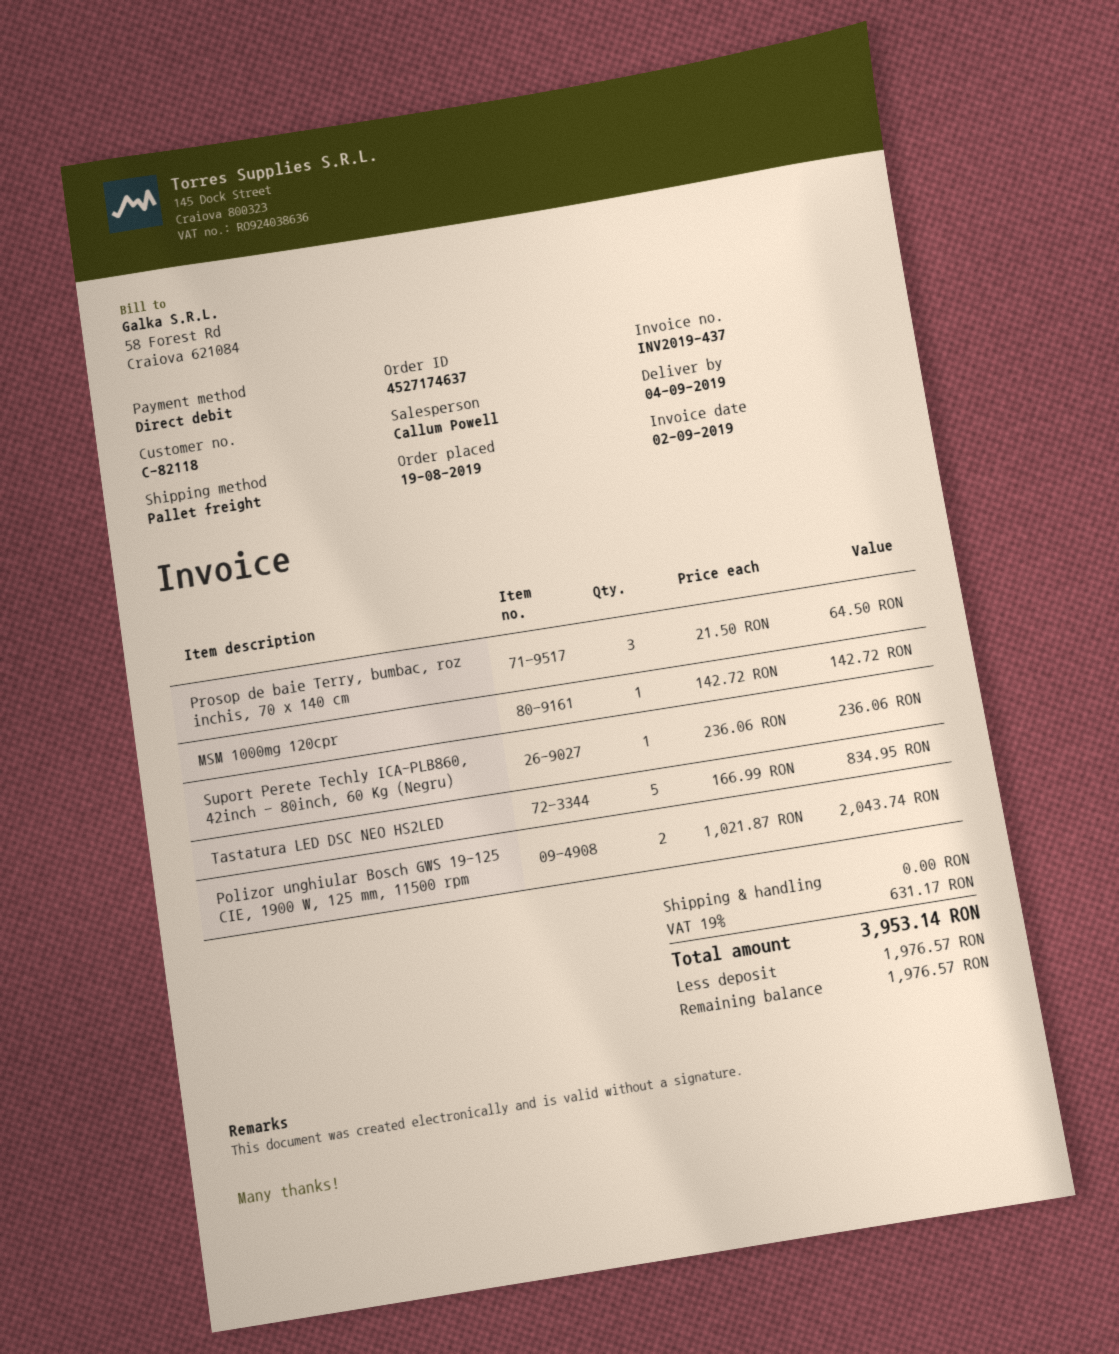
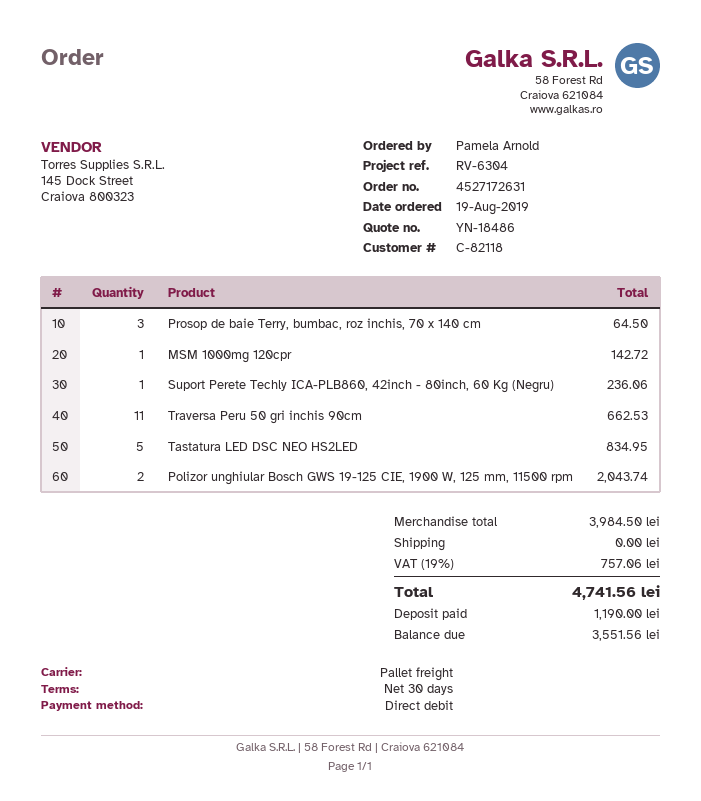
order number: 4527174637 -> 4527172631
Traversa Peru 50 gri inchis 90cm: none -> 11 for 662.53
tax: 19% = 631.17 -> 19% = 757.06
total: 3953.14 -> 4741.56
deposit: 1976.57 -> 1190.00
balance: 1976.57 -> 3551.56

